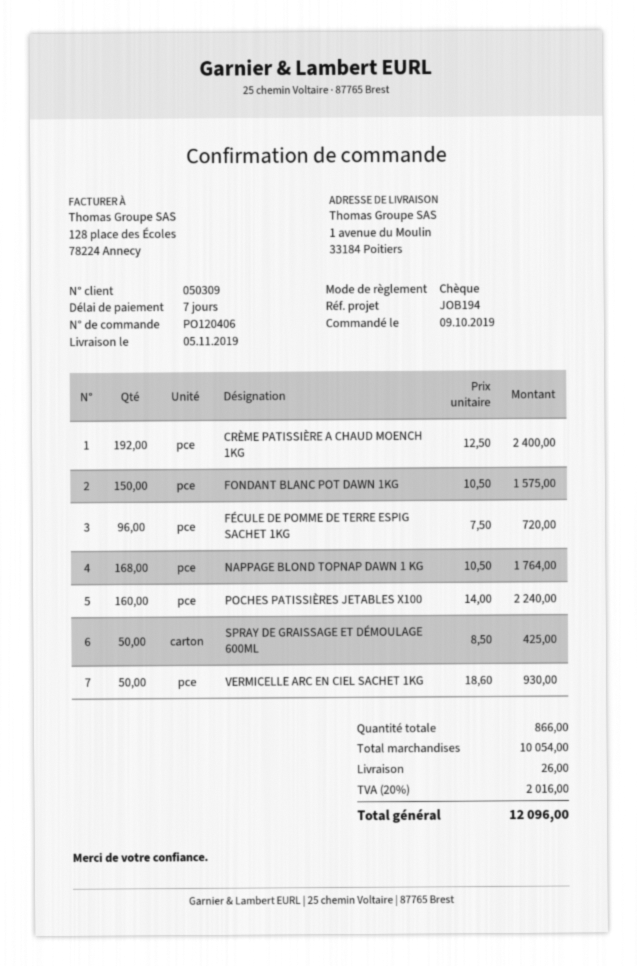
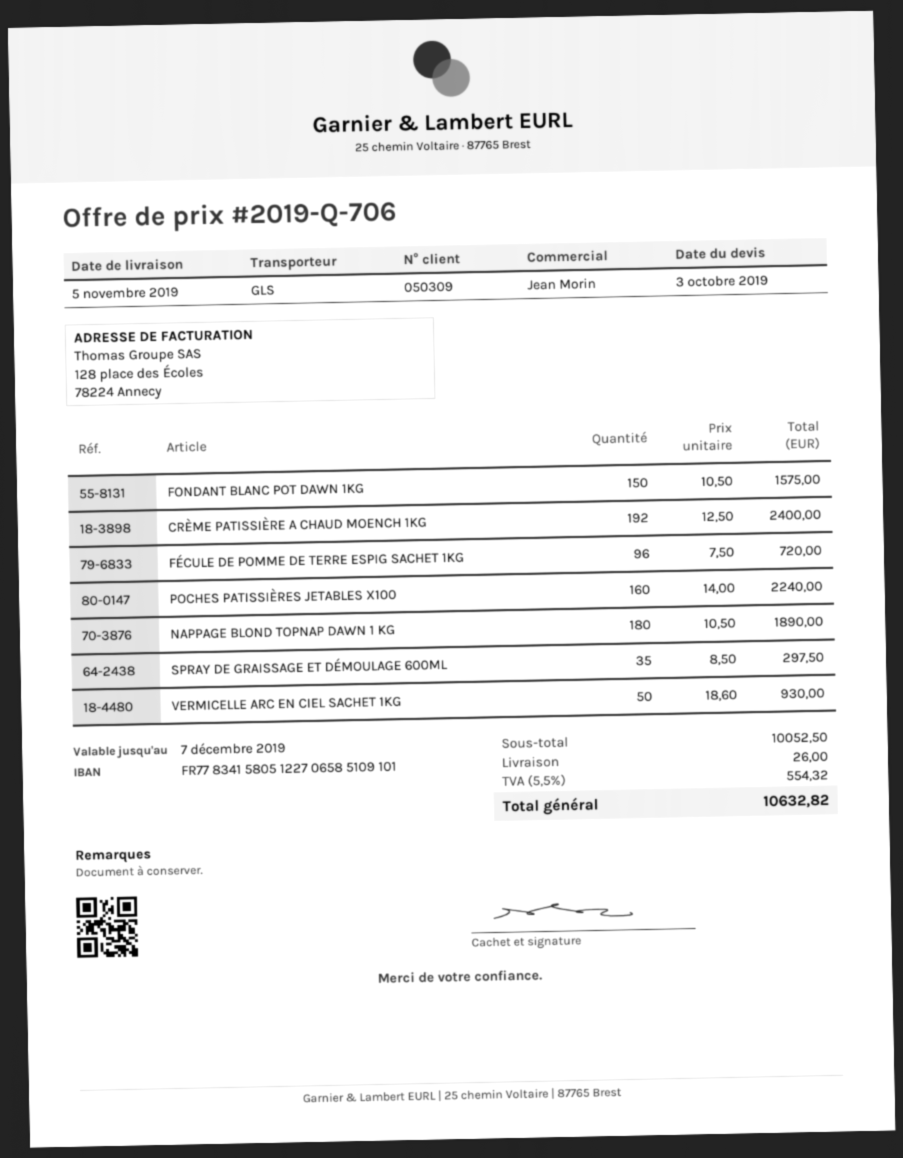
NAPPAGE BLOND TOPNAP DAWN 1 KG: 168 x 10.50 = 1764.00 -> 180 x 10.50 = 1890.00
SPRAY DE GRAISSAGE ET DÉMOULAGE 600ML: 50 x 8.50 = 425.00 -> 35 x 8.50 = 297.50
subtotal: 10054.00 -> 10052.50
tax: 20% = 2016.00 -> 5.5% = 554.32
total: 12096.00 -> 10632.82

